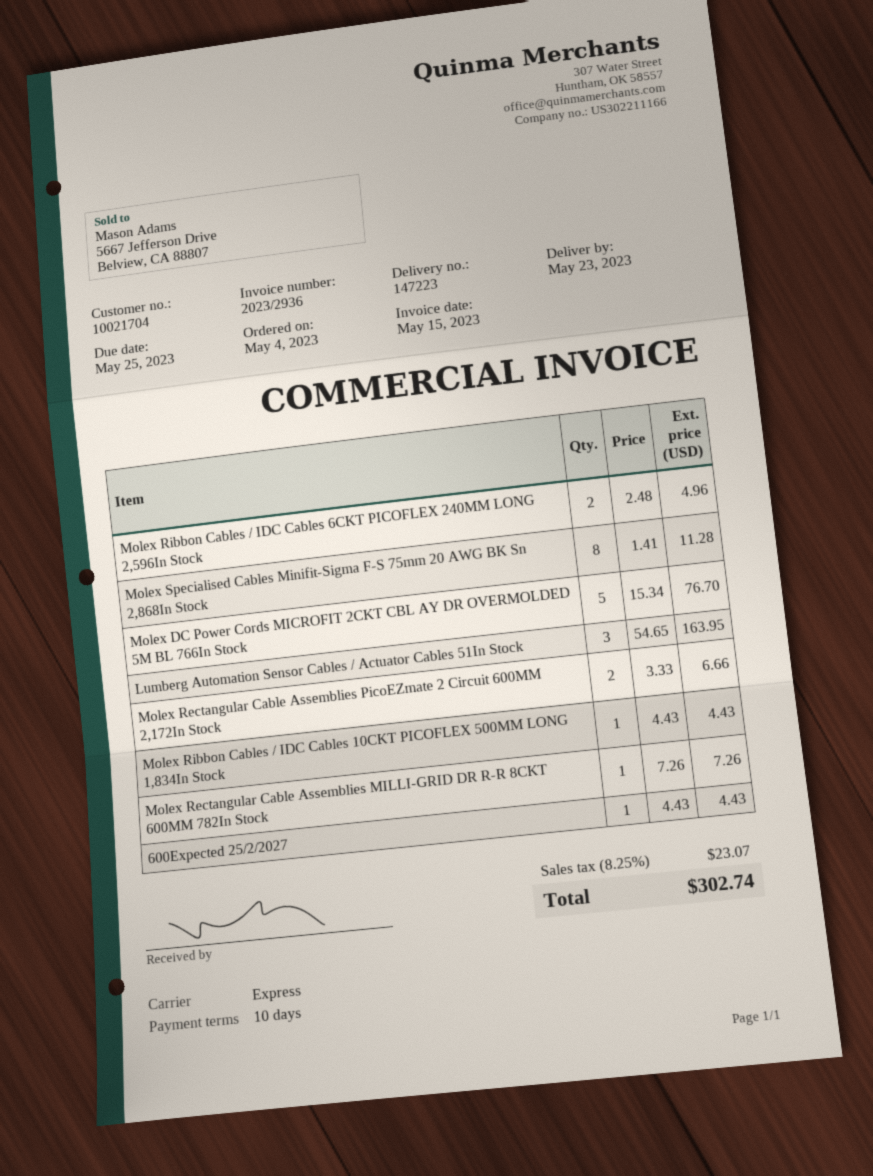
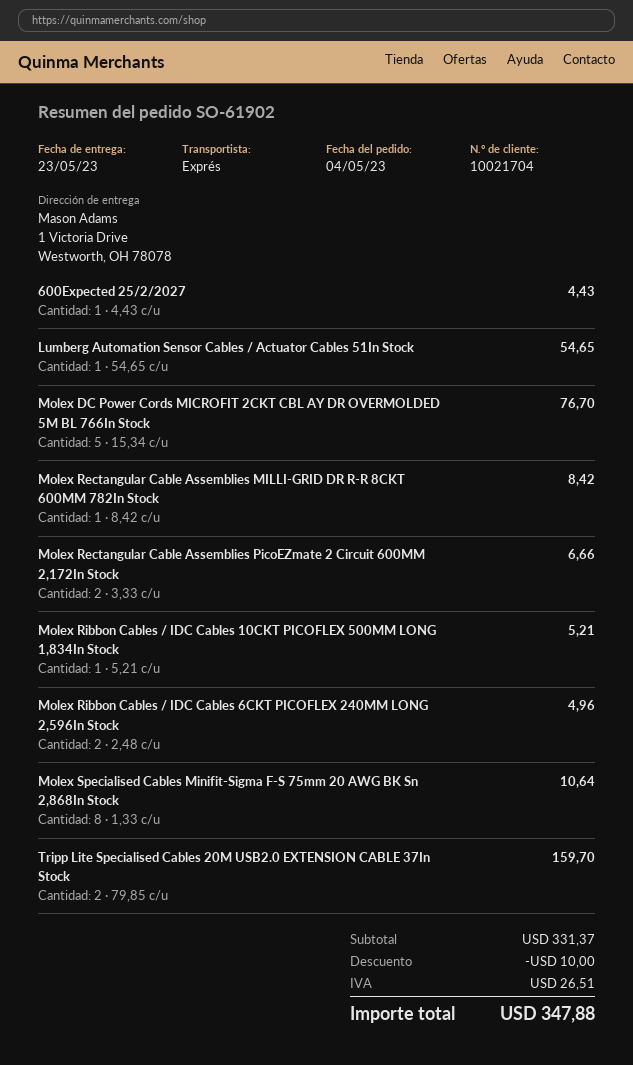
Molex Specialised Cables Minifit-Sigma F-S 75mm 20 AWG BK Sn 2,868In Stock: 8 x 1.41 = 11.28 -> 8 x 1.33 = 10.64
Lumberg Automation Sensor Cables / Actuator Cables 51In Stock: 3 x 54.65 = 163.95 -> 1 x 54.65 = 54.65
Molex Ribbon Cables / IDC Cables 10CKT PICOFLEX 500MM LONG 1,834In Stock: 1 x 4.43 = 4.43 -> 1 x 5.21 = 5.21
Molex Rectangular Cable Assemblies MILLI-GRID DR R-R 8CKT 600MM 782In Stock: 1 x 7.26 = 7.26 -> 1 x 8.42 = 8.42
Tripp Lite Specialised Cables 20M USB2.0 EXTENSION CABLE 37In Stock: none -> 2 x 79.85 = 159.70
discount: none -> 10.00
tax: 23.07 -> 26.51
total: 302.74 -> 347.88

